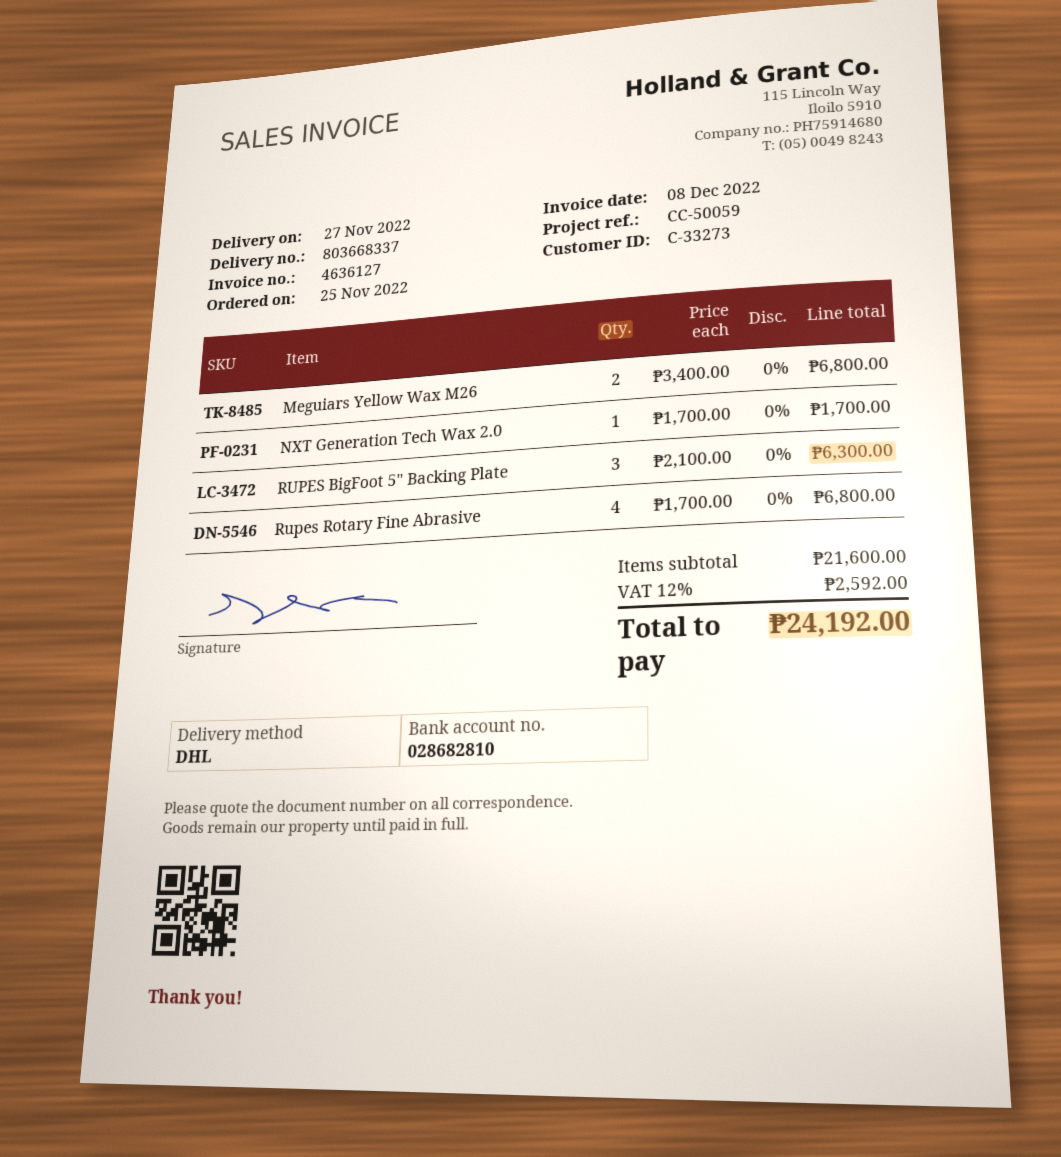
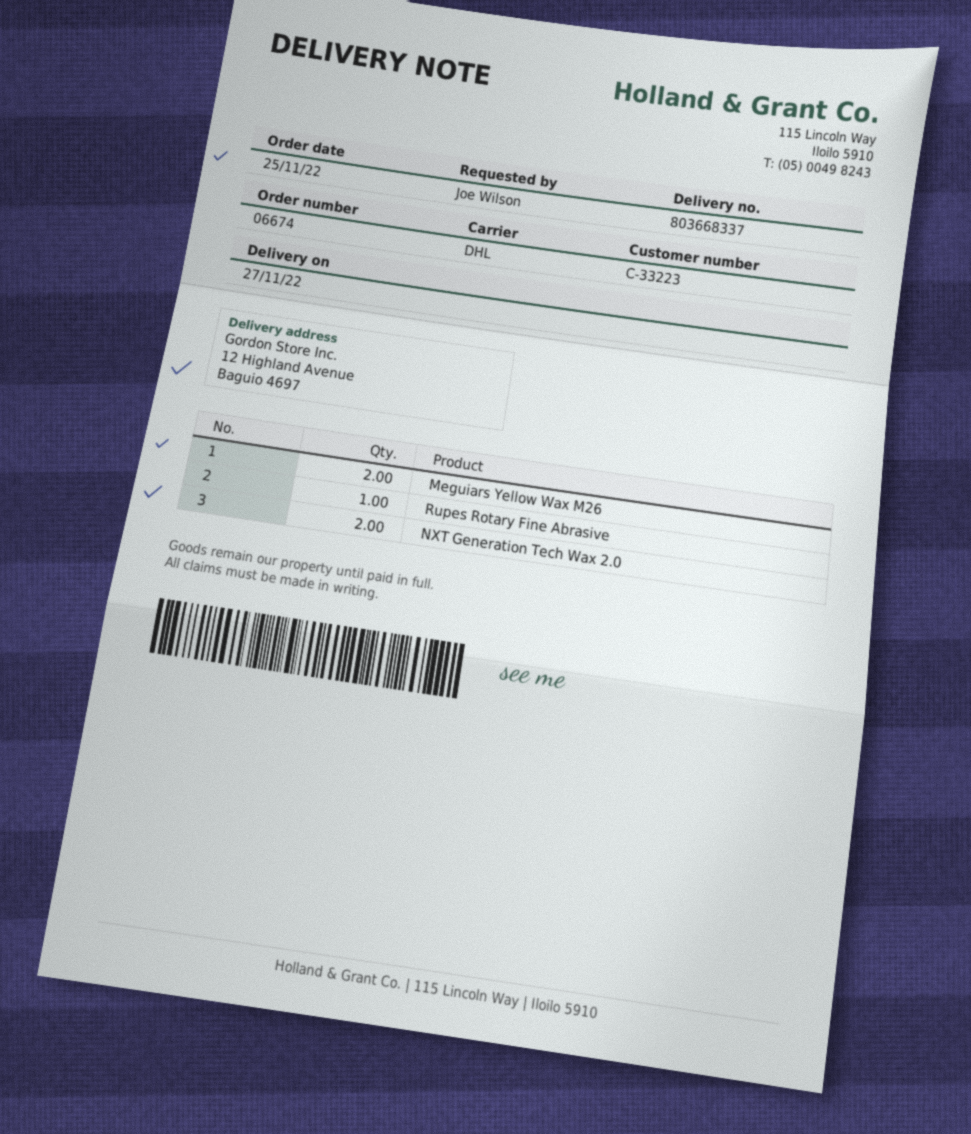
customer number: C-33273 -> C-33223
NXT Generation Tech Wax 2.0: 1 -> 2
RUPES BigFoot 5" Backing Plate: 3 -> none
Rupes Rotary Fine Abrasive: 4 -> 1

